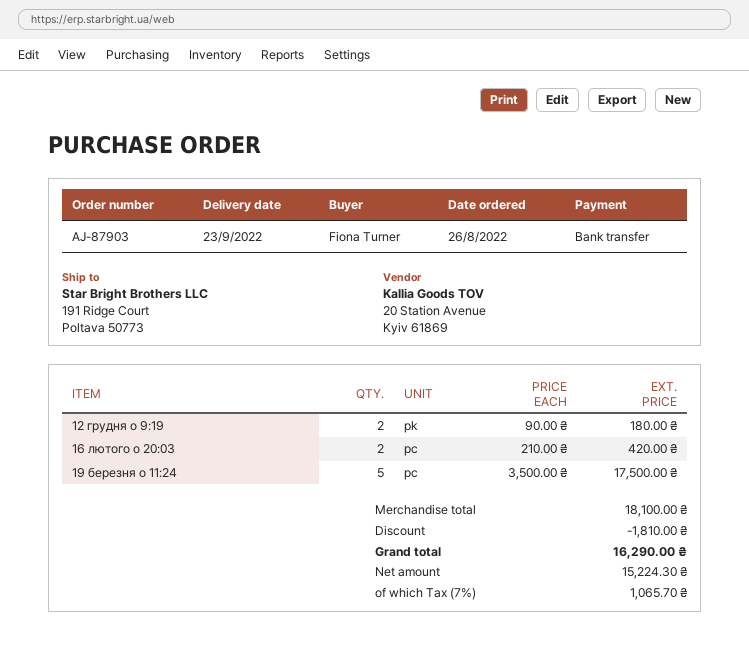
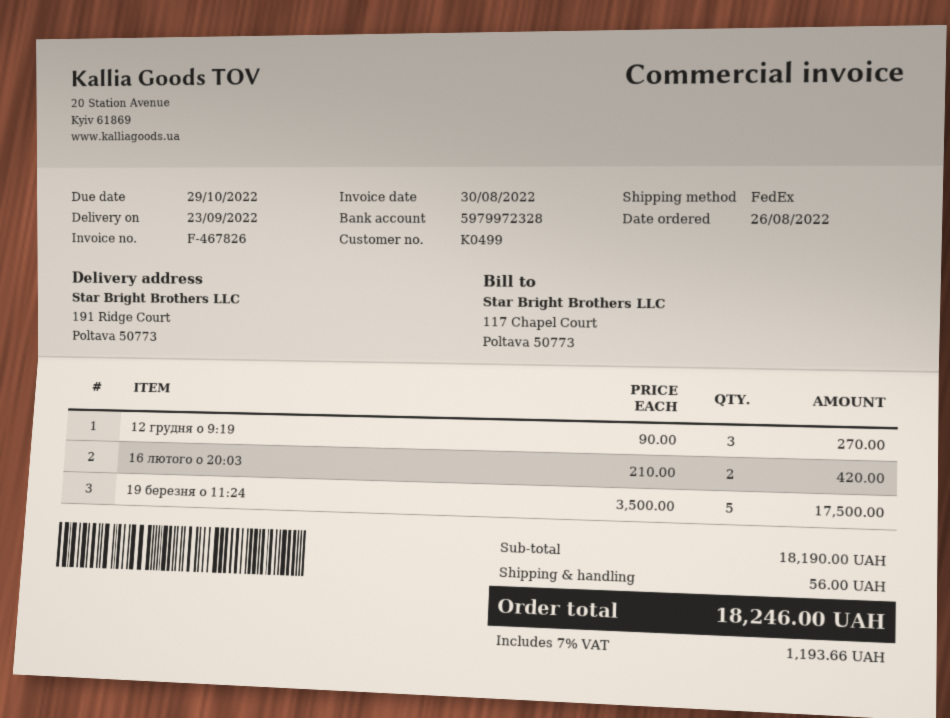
12 грудня о 9:19: 2 x 90.00 = 180.00 -> 3 x 90.00 = 270.00
subtotal: 18100.00 -> 18190.00
discount: 1810.00 -> none
shipping: none -> 56.00
tax: 7% = 1065.70 -> 7% = 1193.66
total: 16290.00 -> 18246.00

